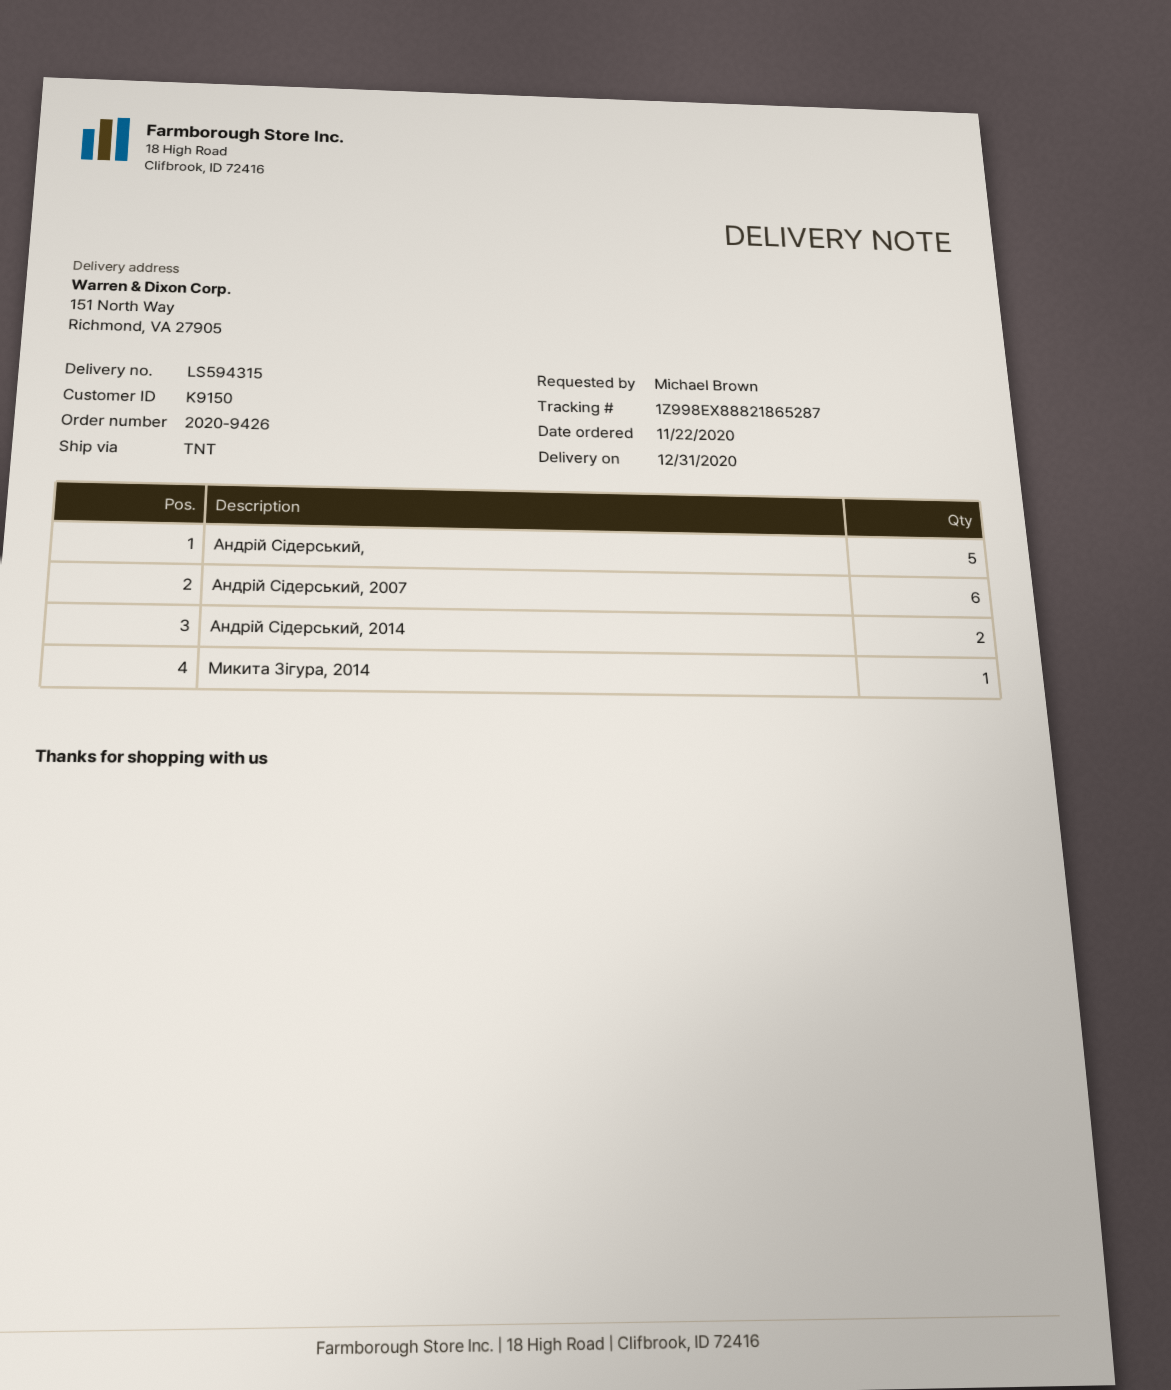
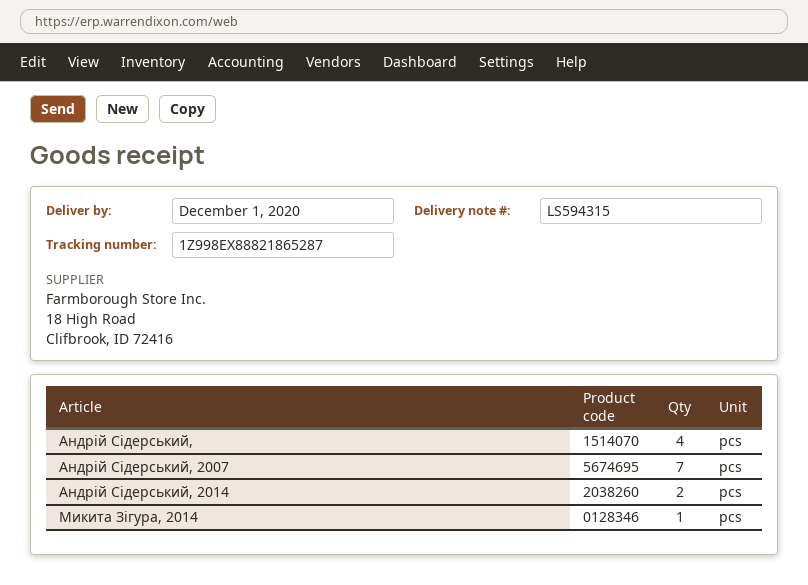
delivery date: 2020-12-31 -> 2020-12-01
Андрій Сідерський,: 5 -> 4
Андрій Сідерський, 2007: 6 -> 7

